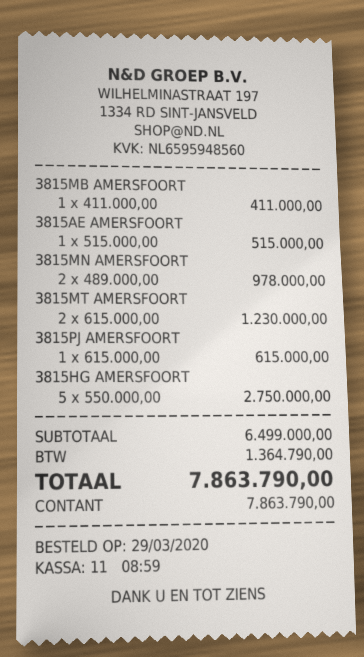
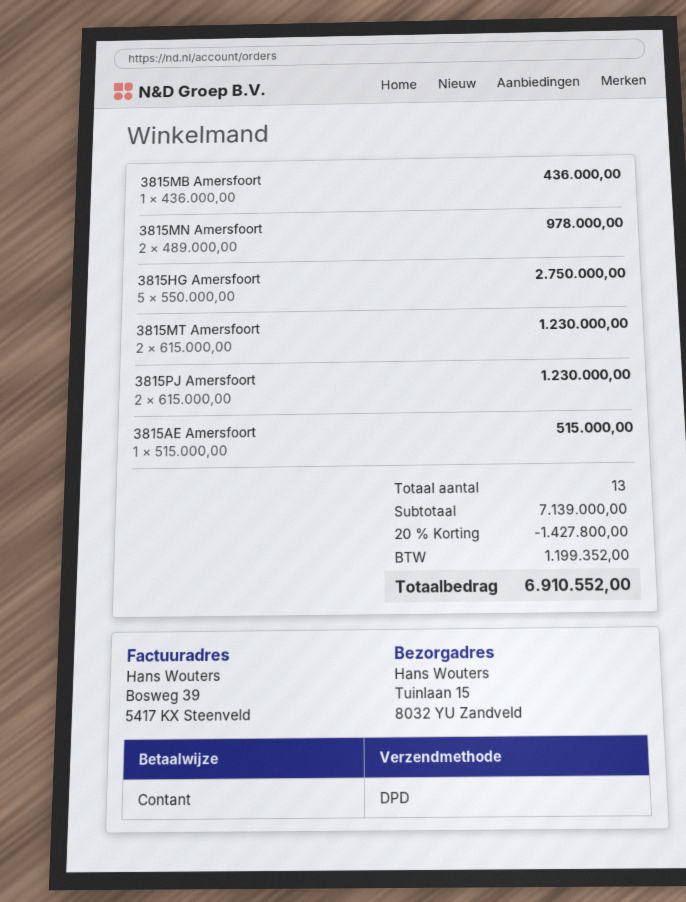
3815MB AMERSFOORT: 1 x 411000.00 = 411000.00 -> 1 x 436000.00 = 436000.00
3815PJ AMERSFOORT: 1 x 615000.00 = 615000.00 -> 2 x 615000.00 = 1230000.00
subtotal: 6499000.00 -> 7139000.00
discount: none -> 20% = 1427800.00
tax: 1364790.00 -> 1199352.00
total: 7863790.00 -> 6910552.00

